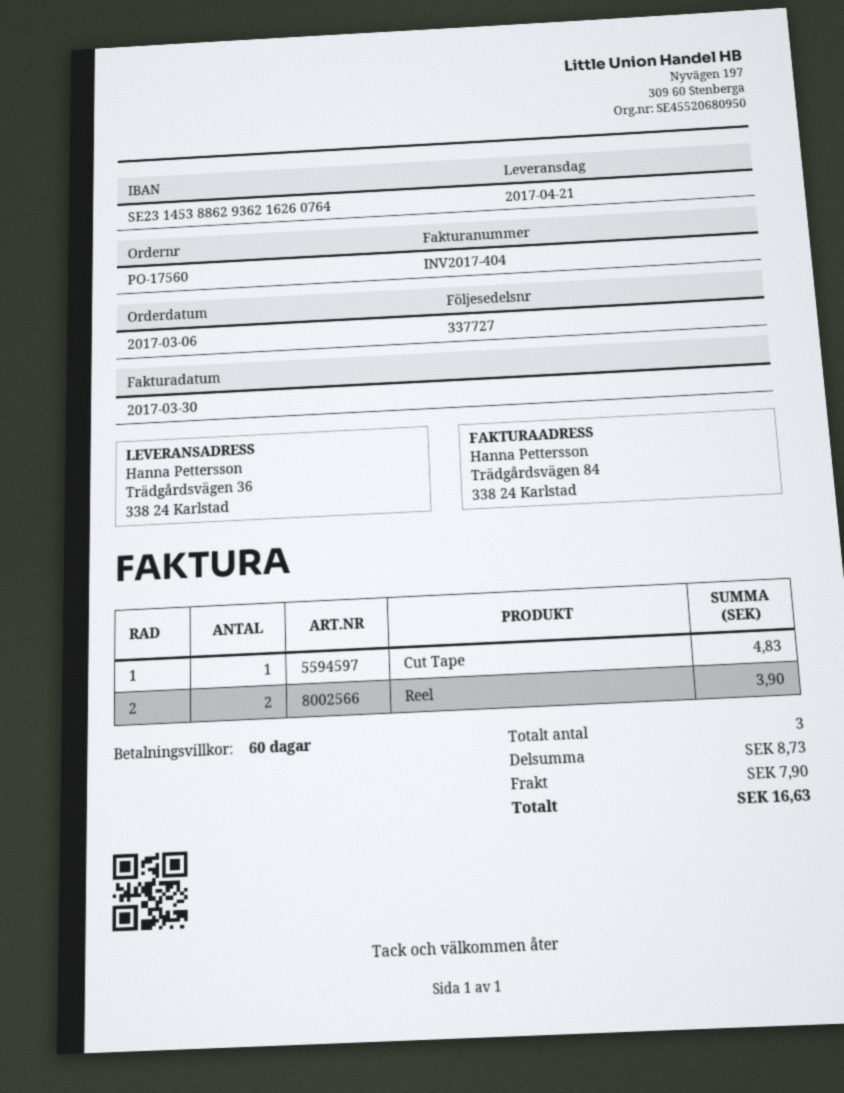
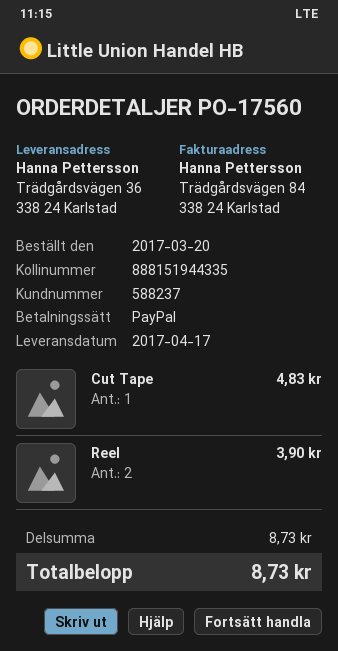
order date: 2017-03-06 -> 2017-03-20
delivery date: 2017-04-21 -> 2017-04-17
shipping: 7.90 -> none
total: 16.63 -> 8.73

